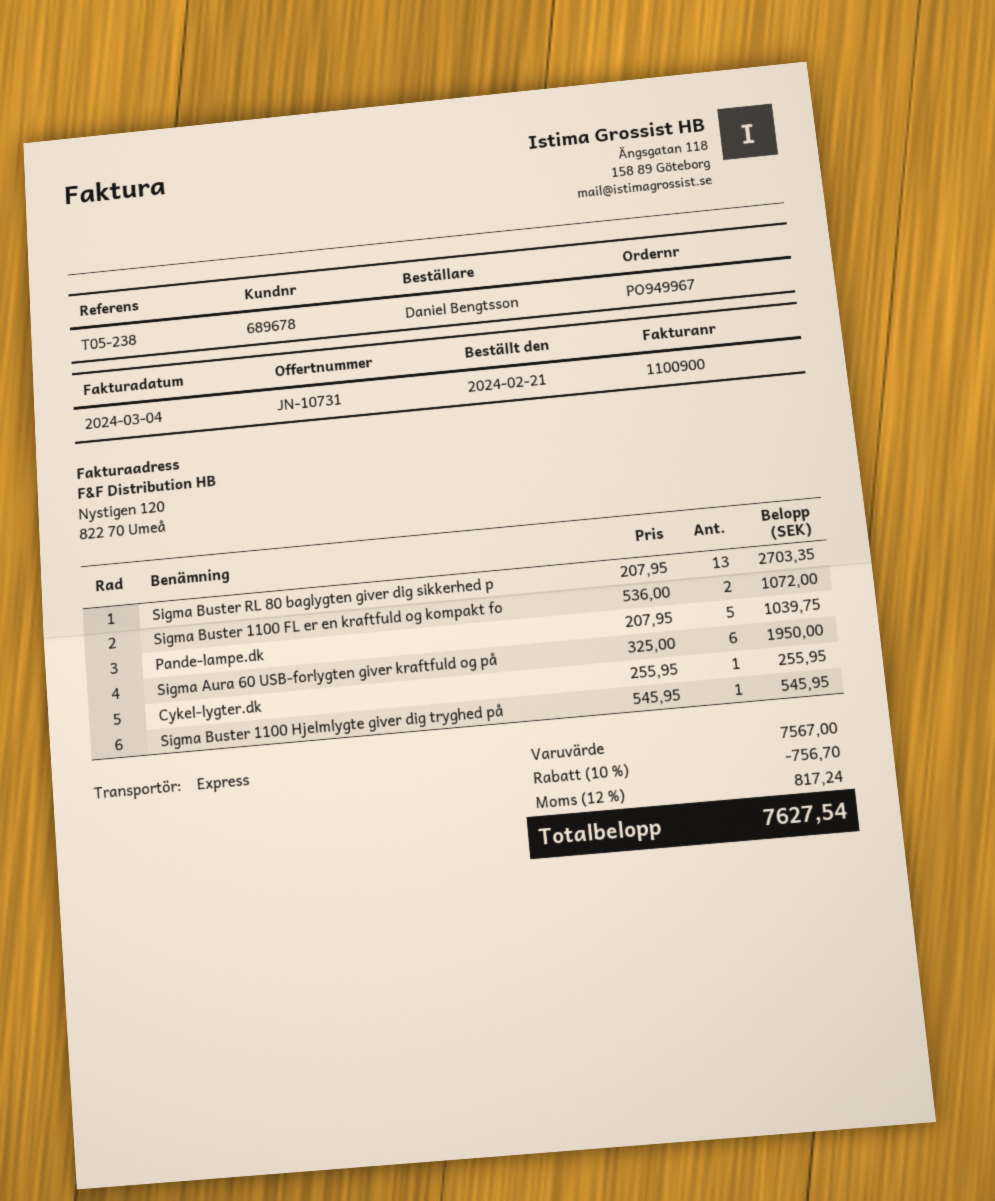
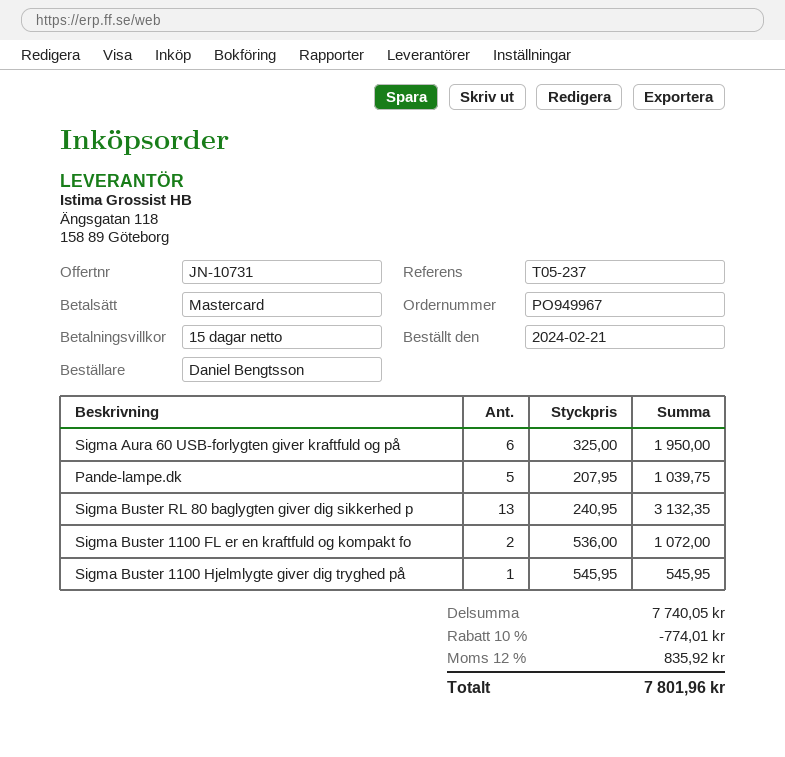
reference: T05-238 -> T05-237
Sigma Buster RL 80 baglygten giver dig sikkerhed p: 13 x 207.95 = 2703.35 -> 13 x 240.95 = 3132.35
Cykel-lygter.dk: 1 x 255.95 = 255.95 -> none
subtotal: 7567.00 -> 7740.05
discount: 10% = 756.70 -> 10% = 774.01
tax: 12% = 817.24 -> 12% = 835.92
total: 7627.54 -> 7801.96

